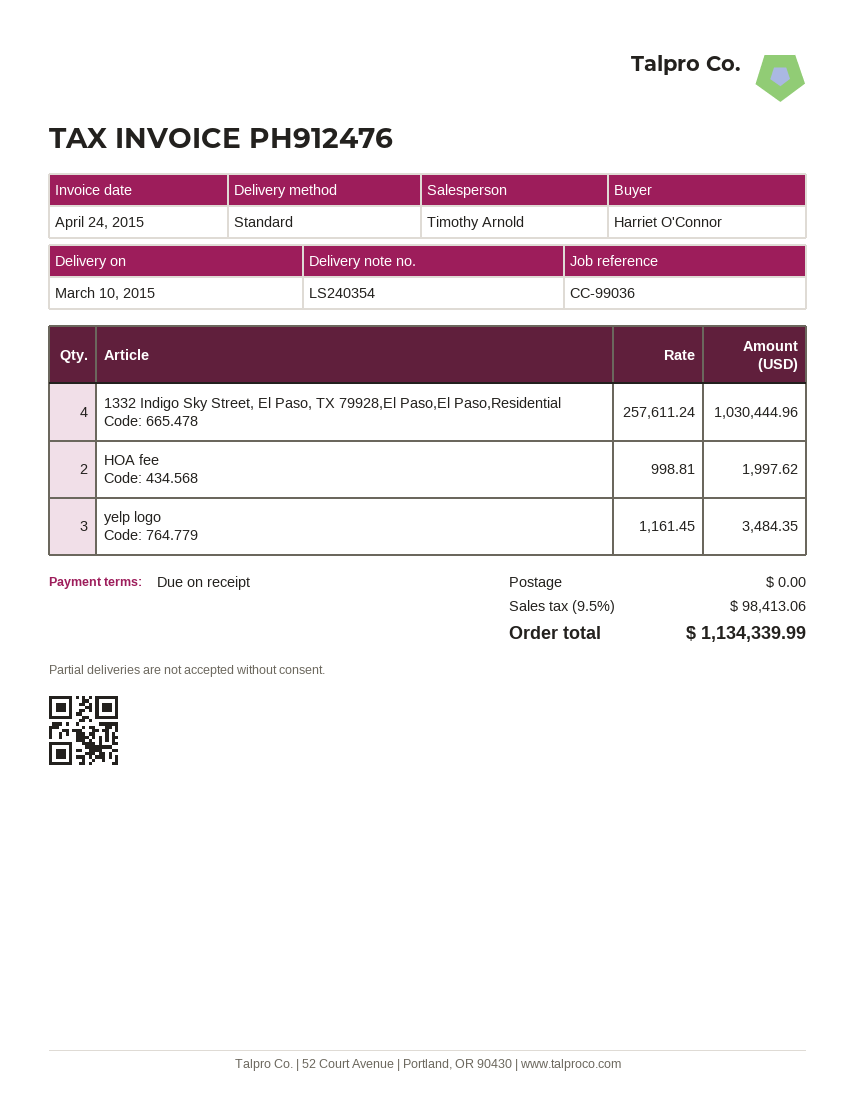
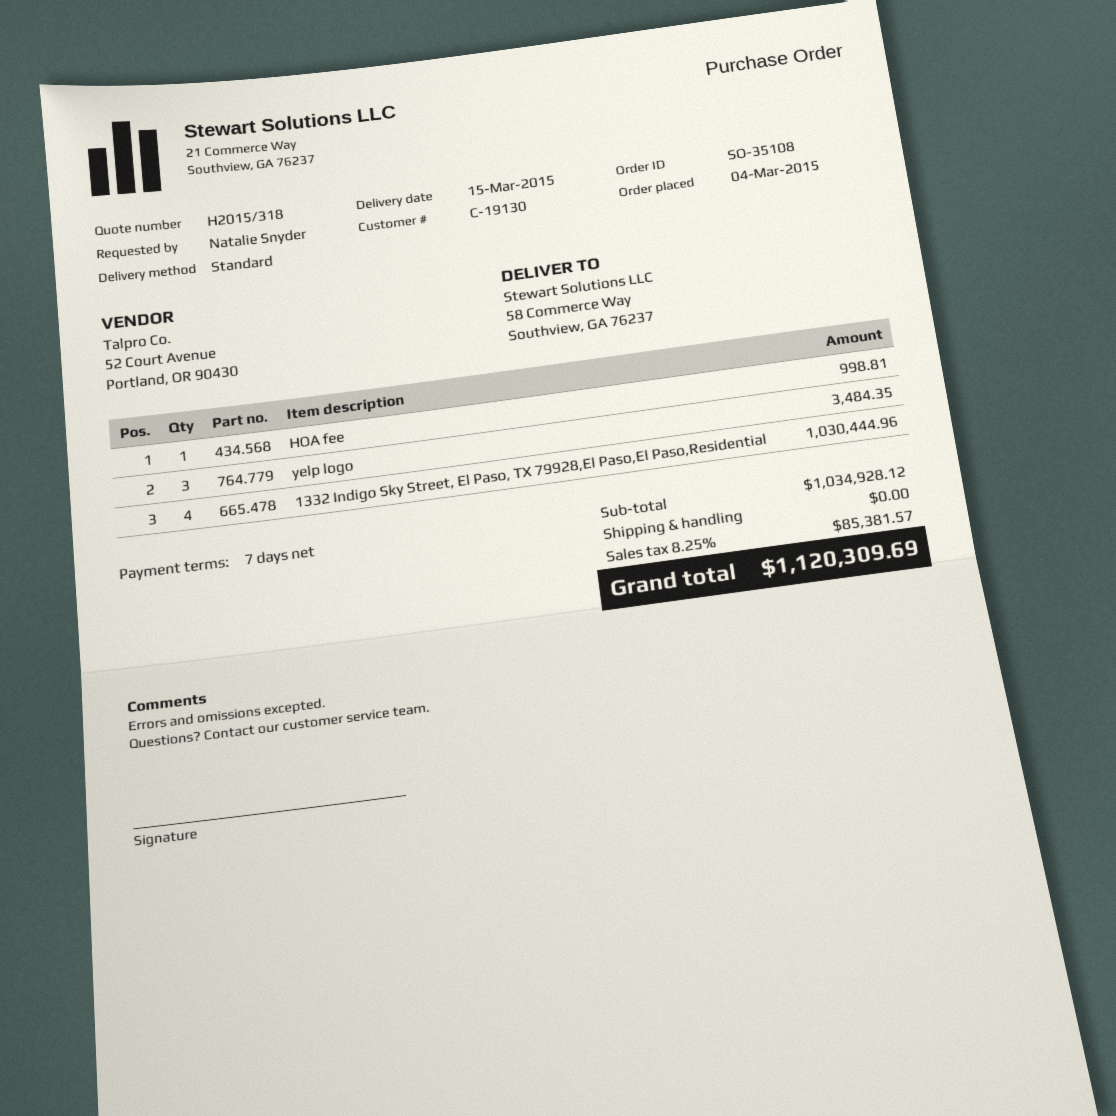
delivery date: 2015-03-10 -> 2015-03-15
payment terms: on receipt -> 7 days
ordered by: Harriet O'Connor -> Natalie Snyder
HOA fee: 2 for 1997.62 -> 1 for 998.81
tax: 9.5% = 98413.06 -> 8.25% = 85381.57
total: 1134339.99 -> 1120309.69

